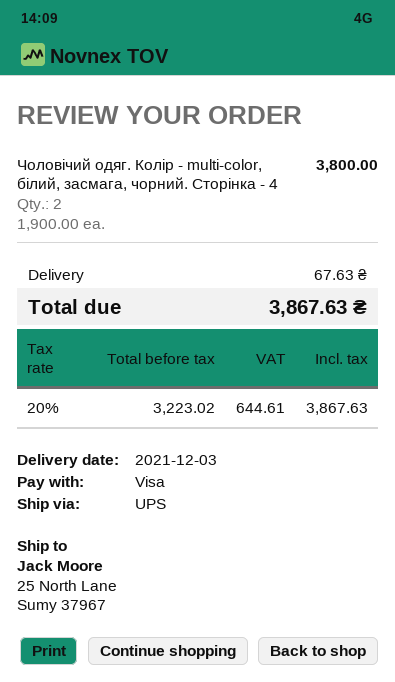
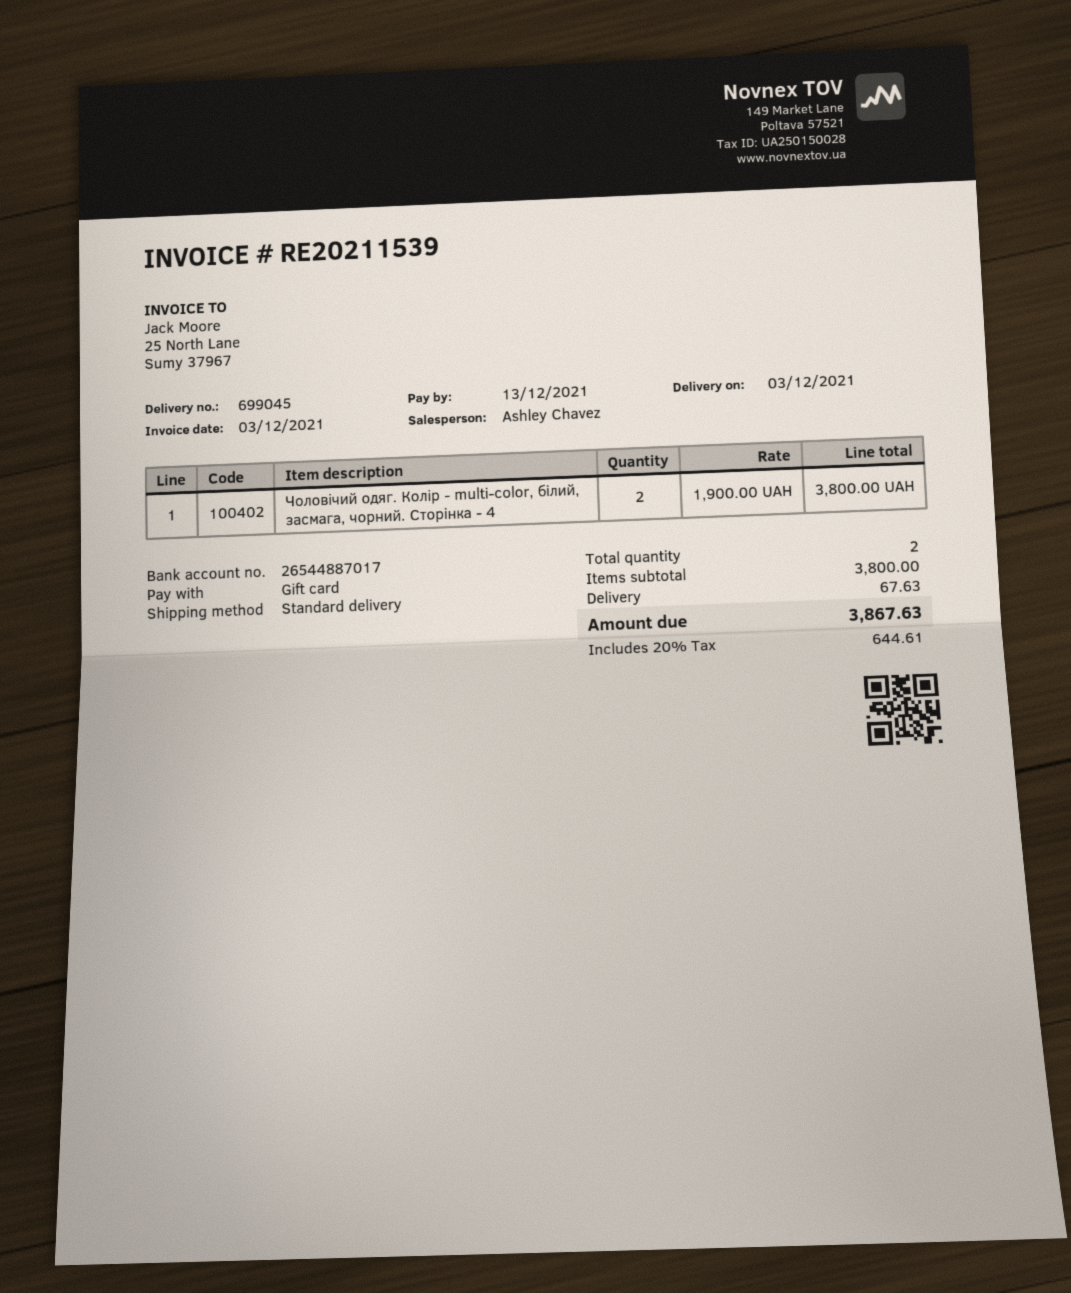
payment method: Visa -> gift card
shipping method: UPS -> standard

